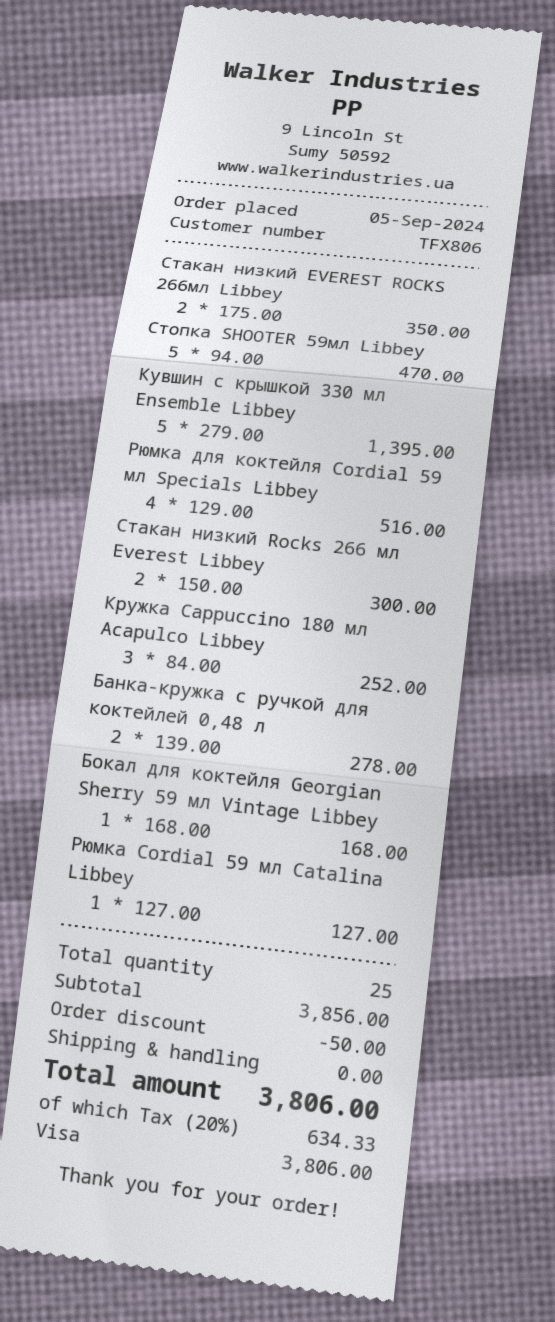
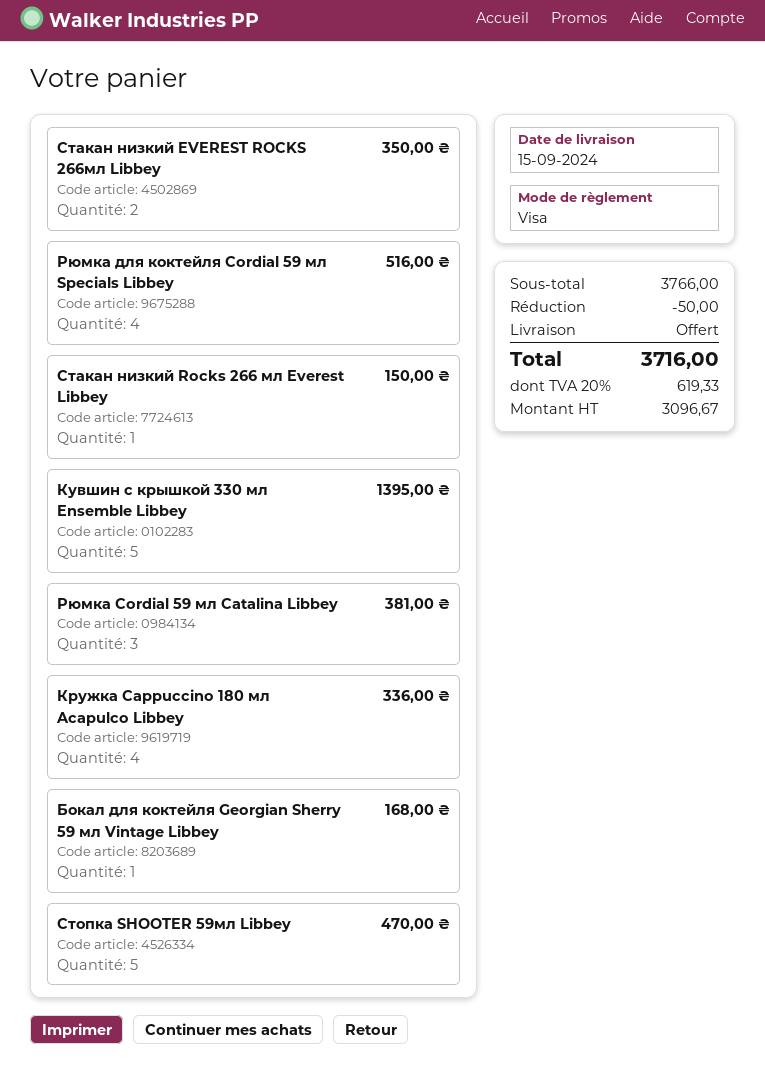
Стакан низкий Rocks 266 мл Everest Libbey: 2 for 300.00 -> 1 for 150.00
Кружка Cappuccino 180 мл Acapulco Libbey: 3 for 252.00 -> 4 for 336.00
Банка-кружка c ручкой для коктейлей 0,48 л: 2 for 278.00 -> none
Рюмка Cordial 59 мл Catalina Libbey: 1 for 127.00 -> 3 for 381.00
subtotal: 3856.00 -> 3766.00
tax: 20% = 634.33 -> 20% = 619.33
total: 3806.00 -> 3716.00

